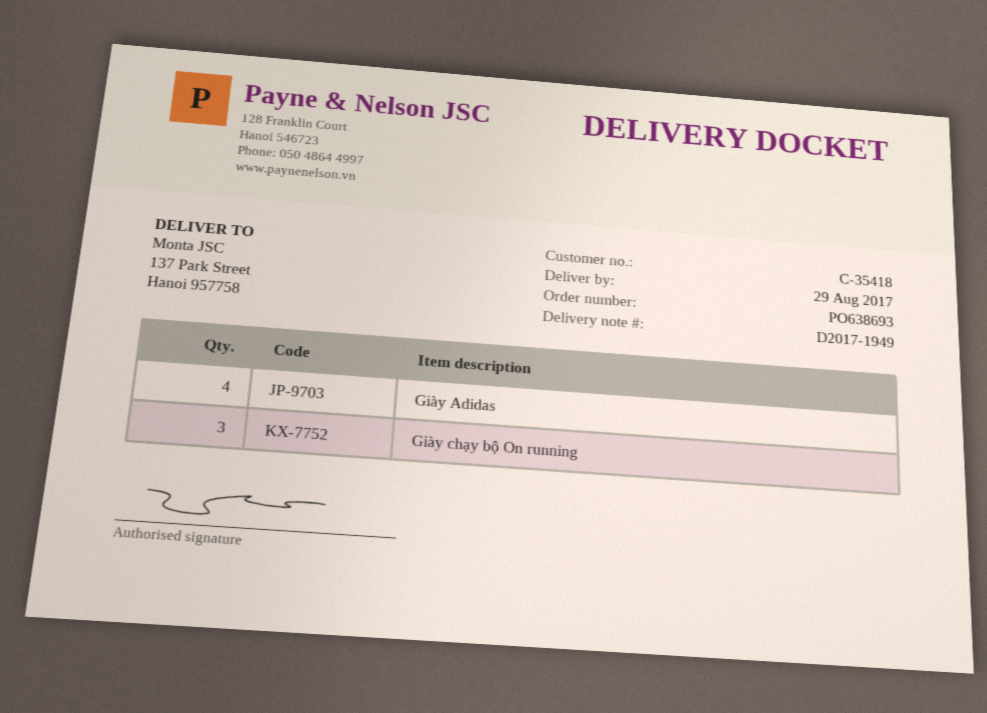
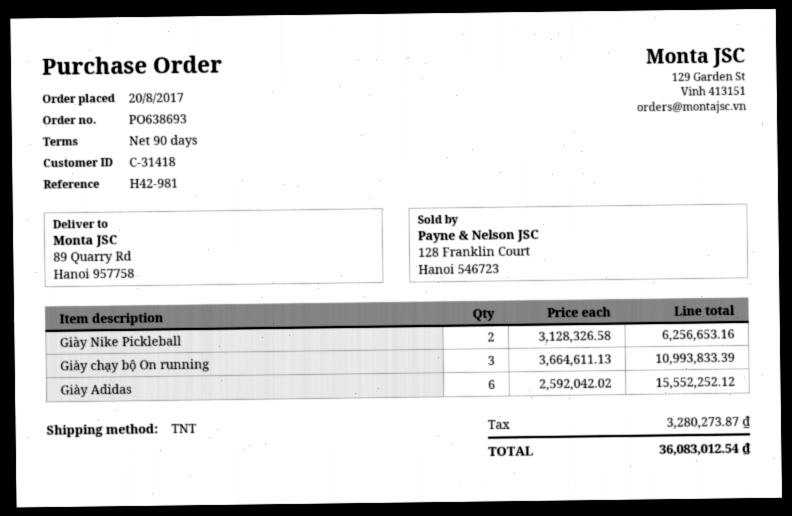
customer number: C-35418 -> C-31418
ship to: 137 Park Street, Hanoi 957758 -> 89 Quarry Rd, Hanoi 957758
Giày Adidas: 4 -> 6
Giày Nike Pickleball: none -> 2

